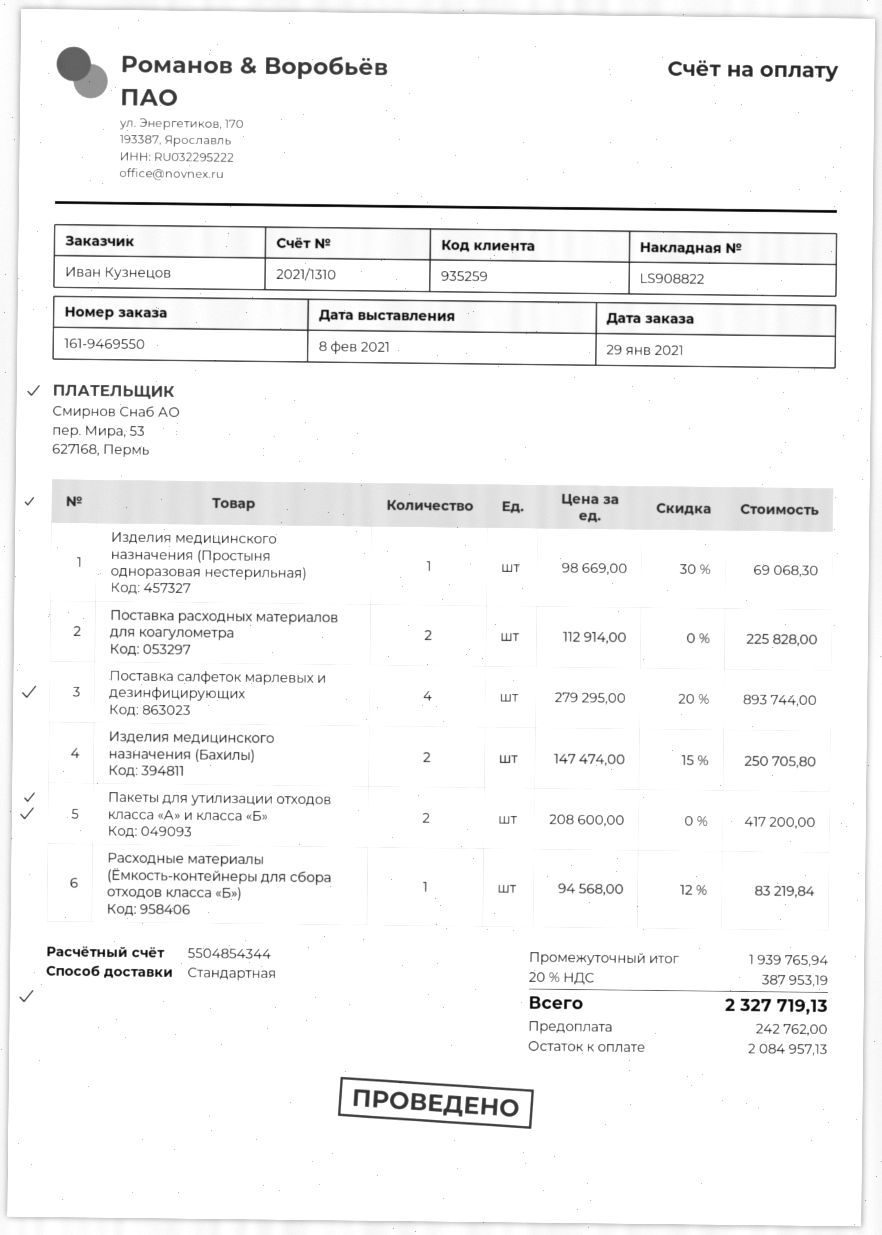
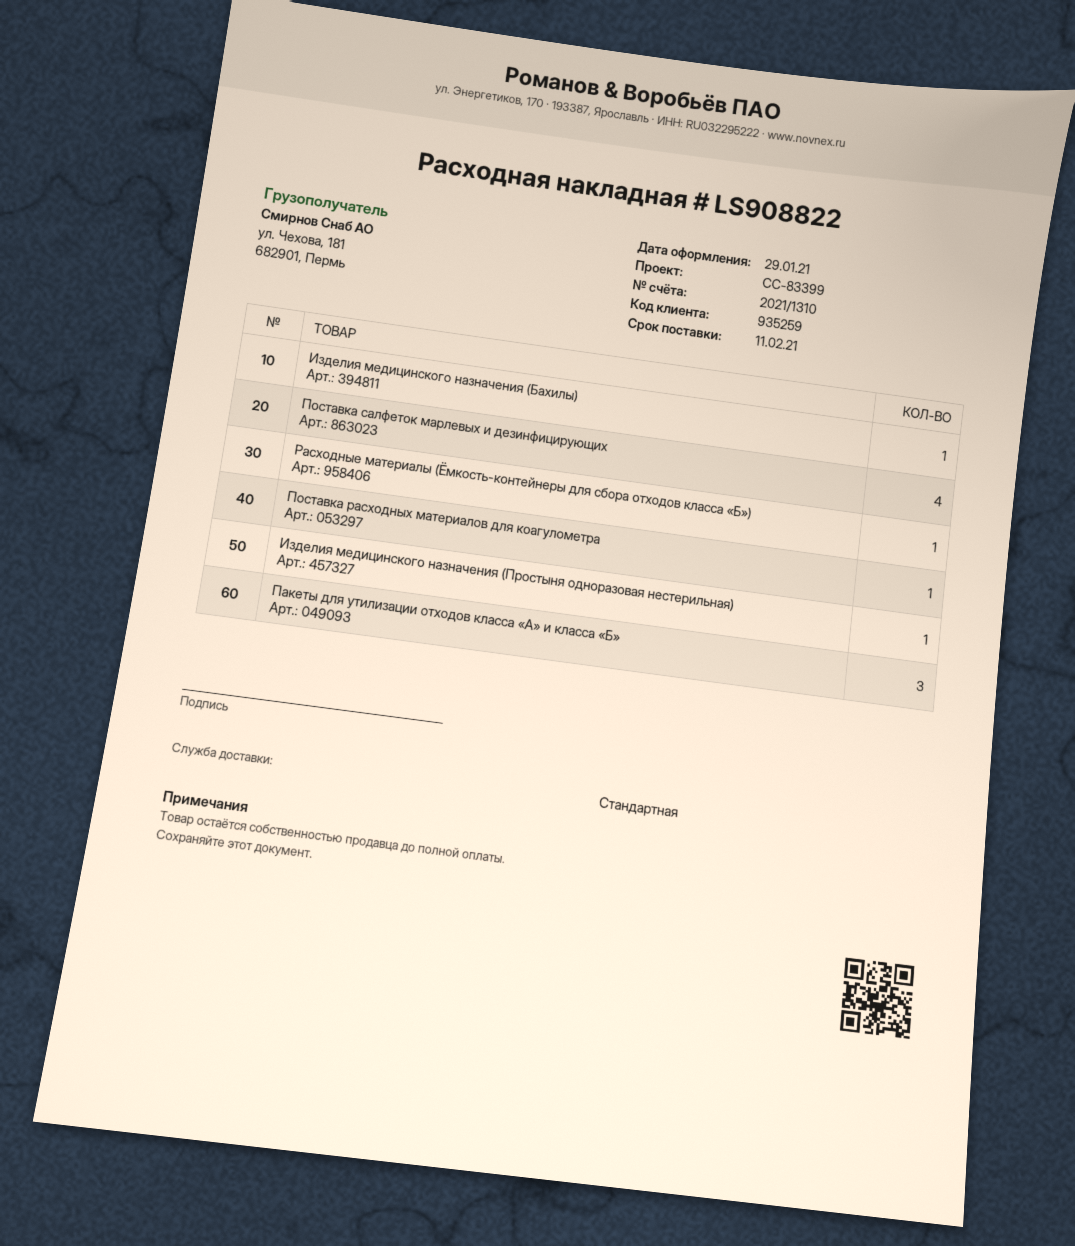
Поставка расходных материалов для коагулометра: 2 -> 1
Изделия медицинского назначения (Бахилы): 2 -> 1
Пакеты для утилизации отходов класса «А» и класса «Б»: 2 -> 3

